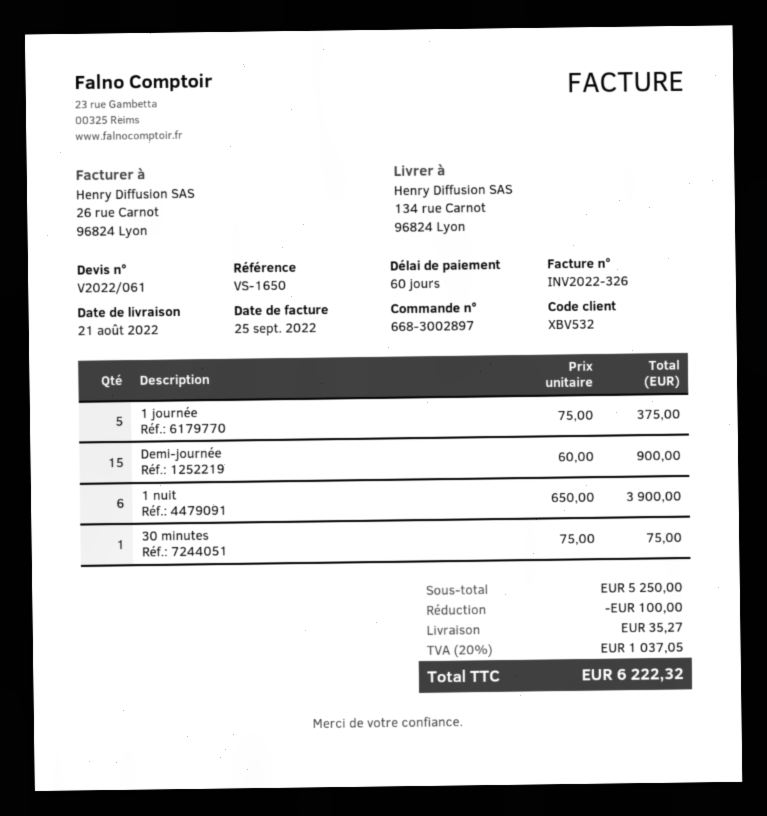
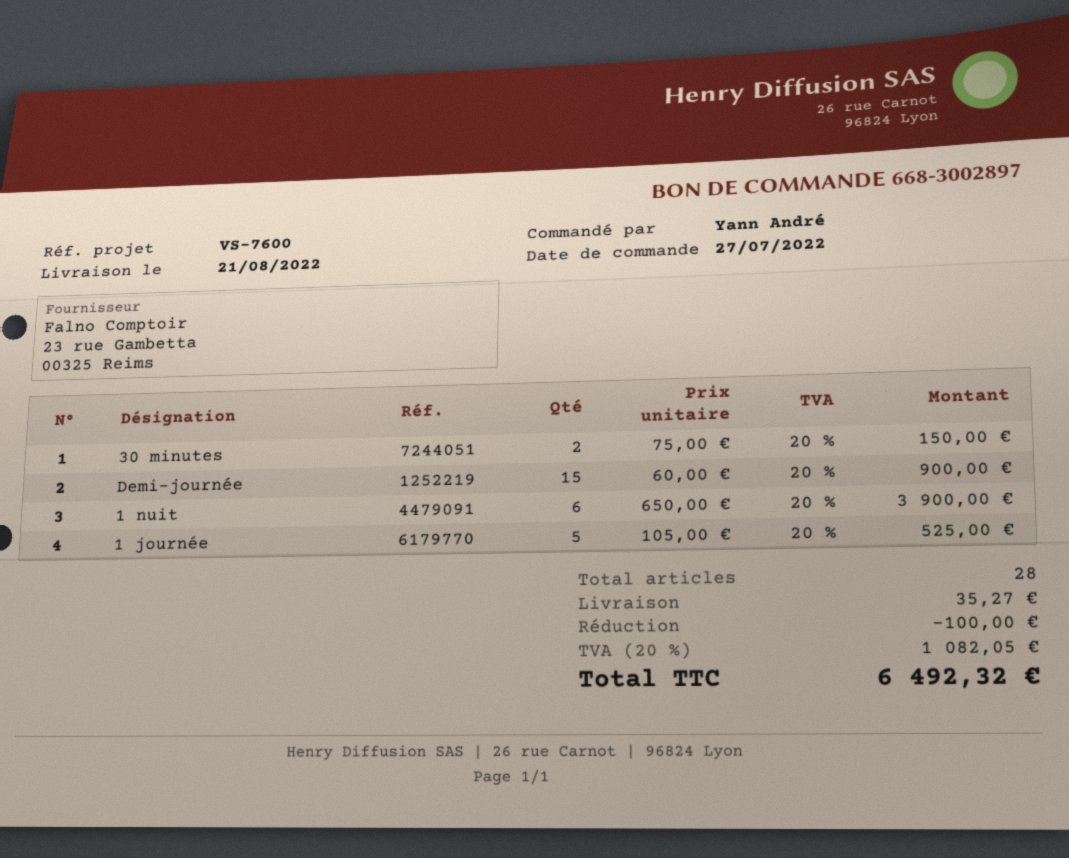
reference: VS-1650 -> VS-7600
1 journée: 5 x 75.00 = 375.00 -> 5 x 105.00 = 525.00
30 minutes: 1 x 75.00 = 75.00 -> 2 x 75.00 = 150.00
tax: 20% = 1037.05 -> 20% = 1082.05
total: 6222.32 -> 6492.32

